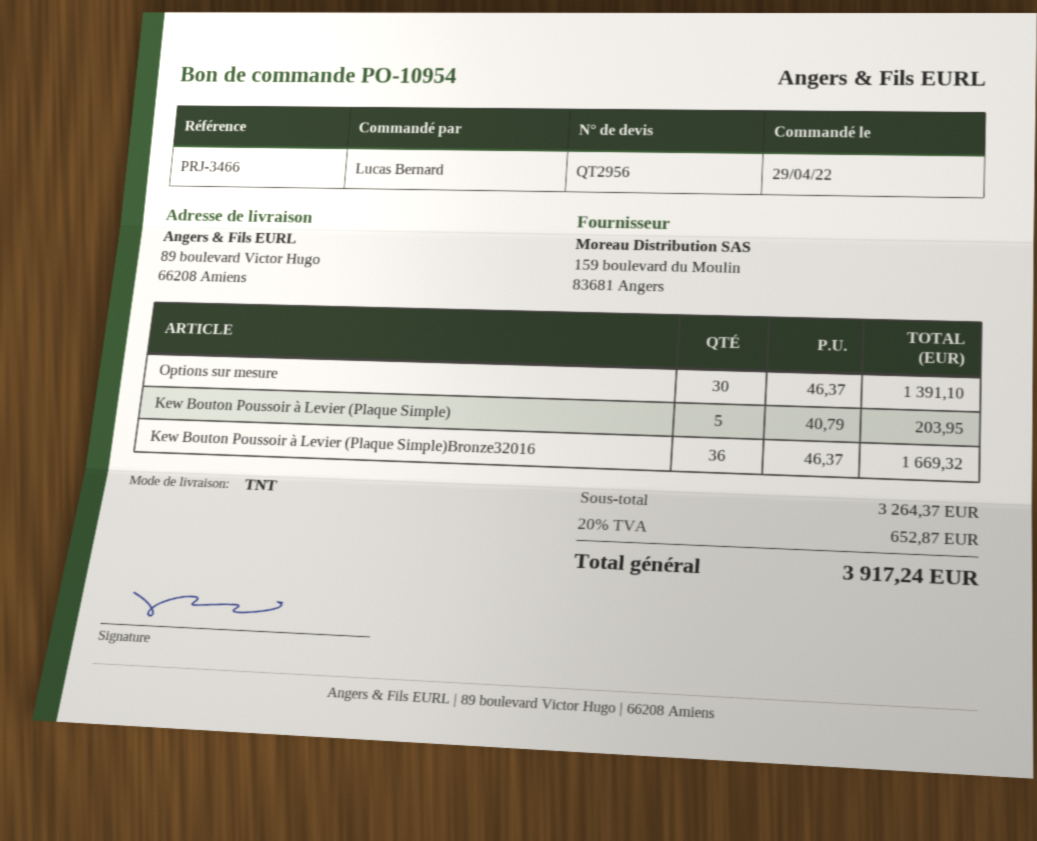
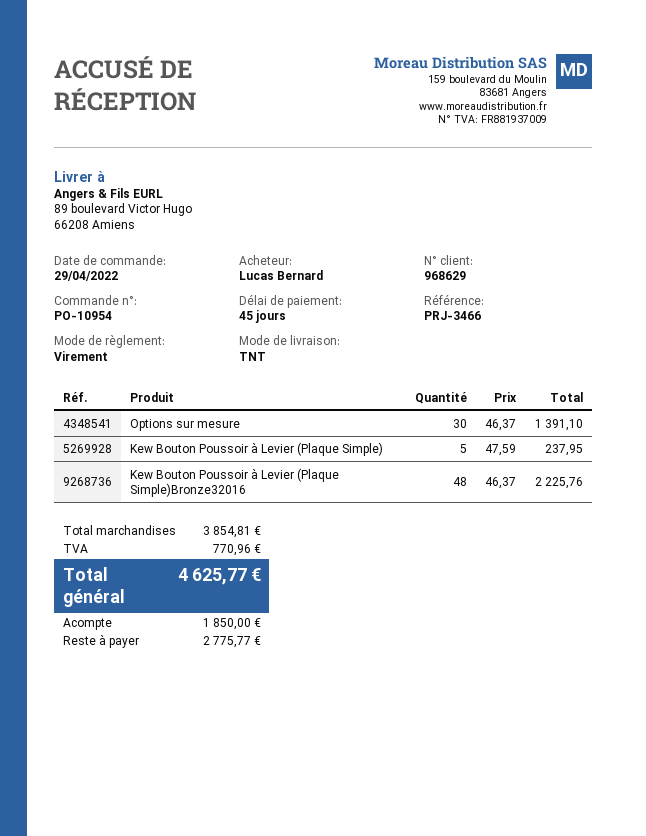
Kew Bouton Poussoir à Levier (Plaque Simple): 5 x 40.79 = 203.95 -> 5 x 47.59 = 237.95
Kew Bouton Poussoir à Levier (Plaque Simple)Bronze32016: 36 x 46.37 = 1669.32 -> 48 x 46.37 = 2225.76
subtotal: 3264.37 -> 3854.81
tax: 652.87 -> 770.96
total: 3917.24 -> 4625.77

